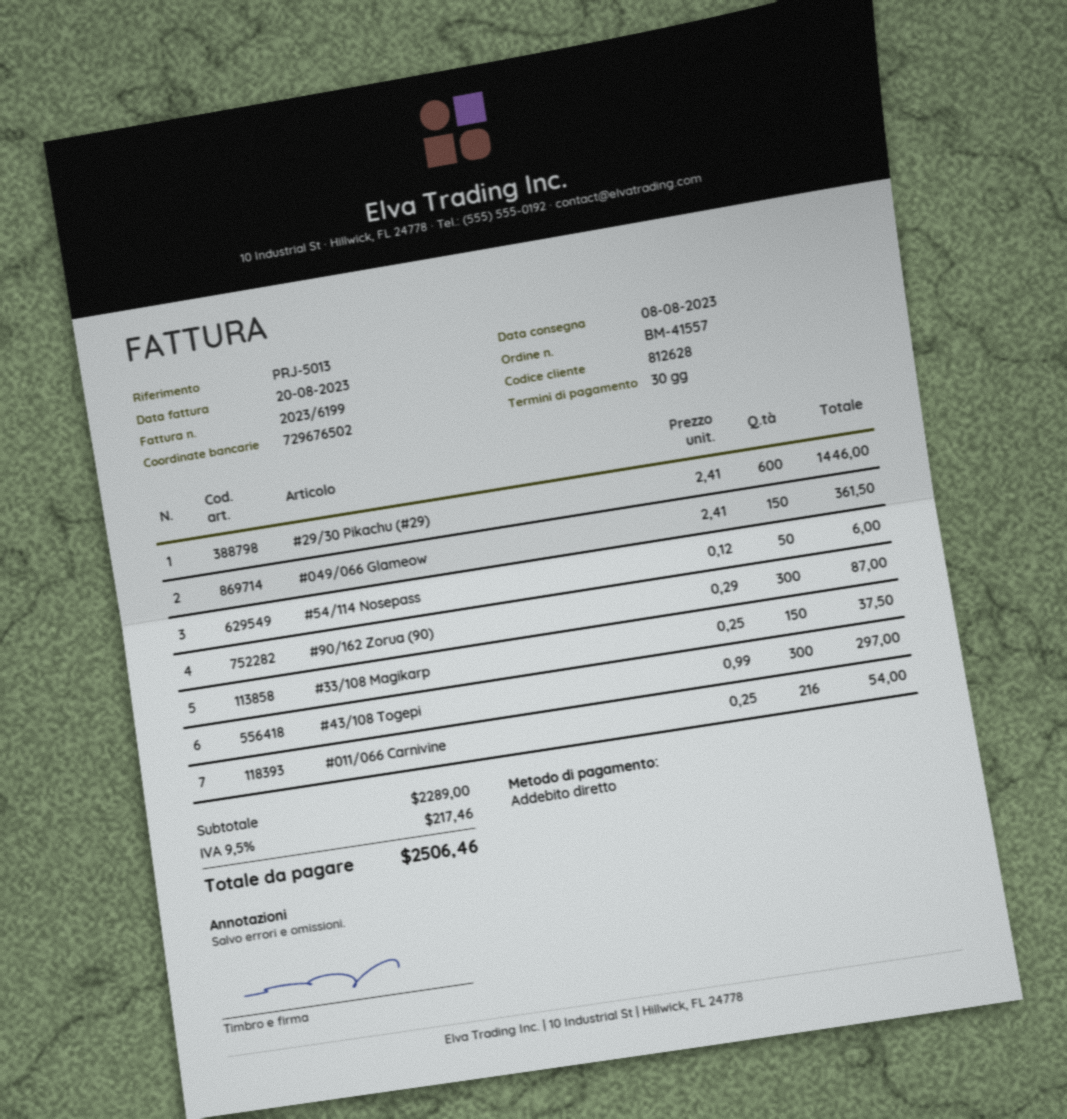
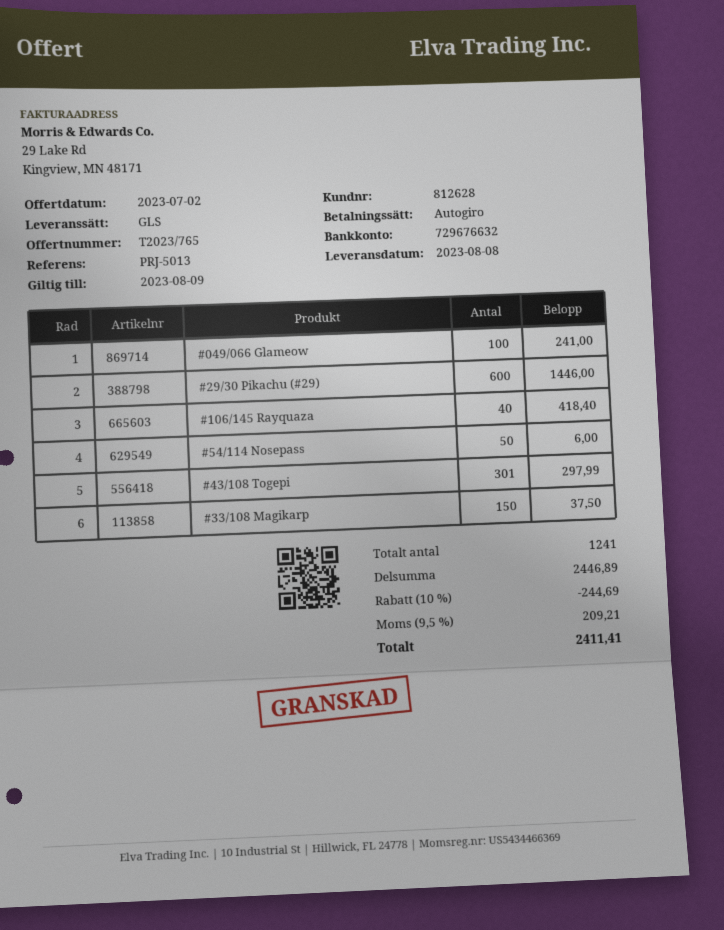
bank account: 729676502 -> 729676632
#049/066 Glameow: 150 for 361.50 -> 100 for 241.00
#90/162 Zorua (90): 300 for 87.00 -> none
#43/108 Togepi: 300 for 297.00 -> 301 for 297.99
#011/066 Carnivine: 216 for 54.00 -> none
#106/145 Rayquaza: none -> 40 for 418.40
subtotal: 2289.00 -> 2446.89
discount: none -> 10% = 244.69
tax: 9.5% = 217.46 -> 9.5% = 209.21
total: 2506.46 -> 2411.41

